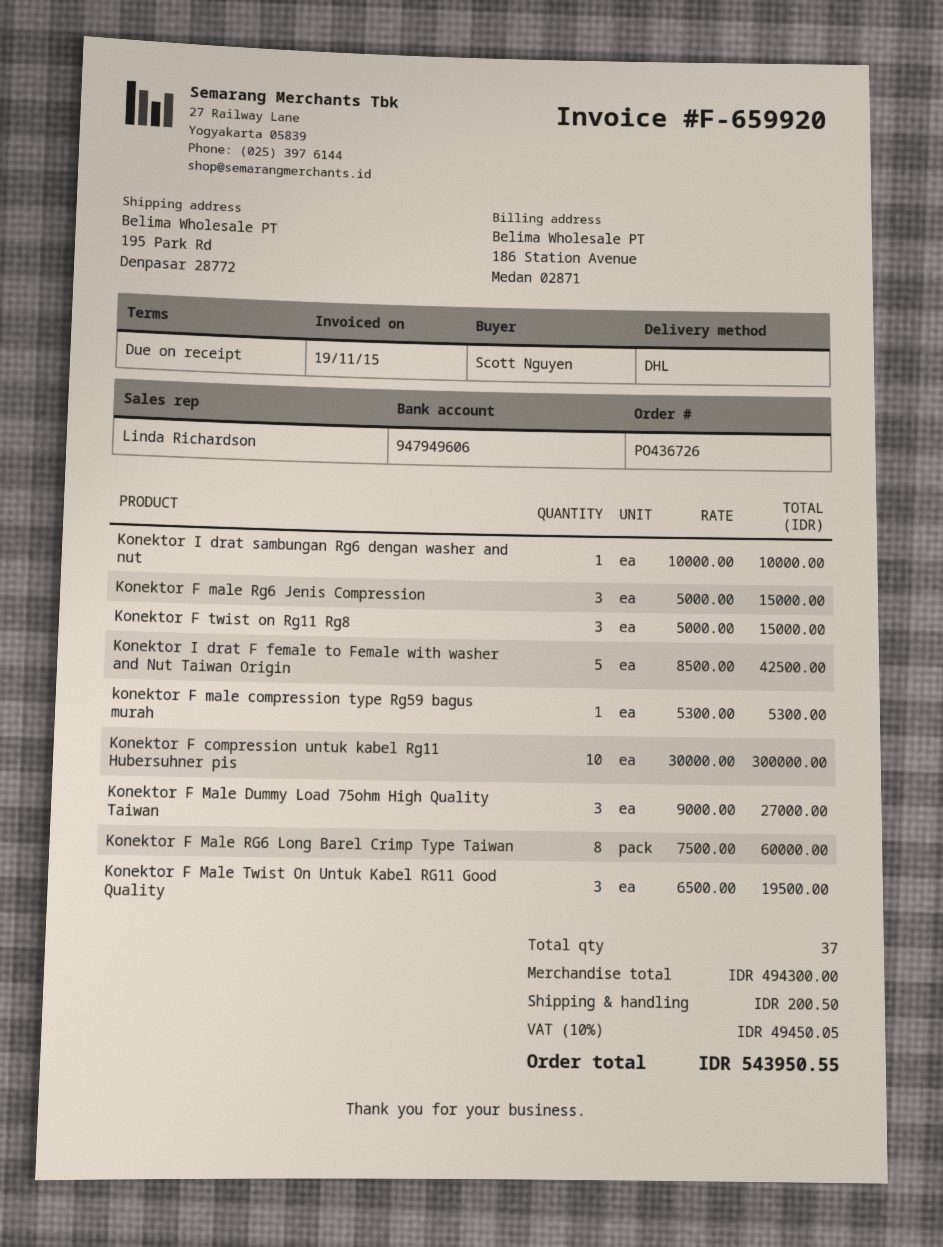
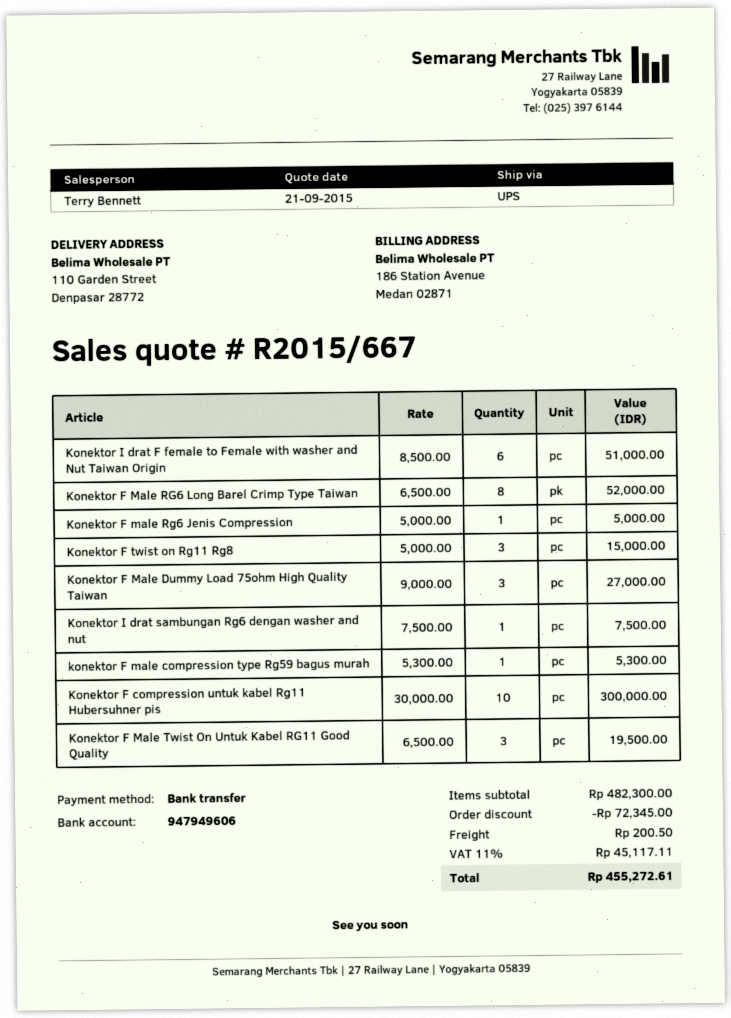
sales rep: Linda Richardson -> Terry Bennett
shipping method: DHL -> UPS
ship to: 195 Park Rd, Denpasar 28772 -> 110 Garden Street, Denpasar 28772
Konektor I drat sambungan Rg6 dengan washer and nut: 1 x 10000.00 = 10000.00 -> 1 x 7500.00 = 7500.00
Konektor F male Rg6 Jenis Compression: 3 x 5000.00 = 15000.00 -> 1 x 5000.00 = 5000.00
Konektor I drat F female to Female with washer and Nut Taiwan Origin: 5 x 8500.00 = 42500.00 -> 6 x 8500.00 = 51000.00
Konektor F Male RG6 Long Barel Crimp Type Taiwan: 8 x 7500.00 = 60000.00 -> 8 x 6500.00 = 52000.00
subtotal: 494300.00 -> 482300.00
discount: none -> 72345.00
tax: 10% = 49450.05 -> 11% = 45117.11
total: 543950.55 -> 455272.61

